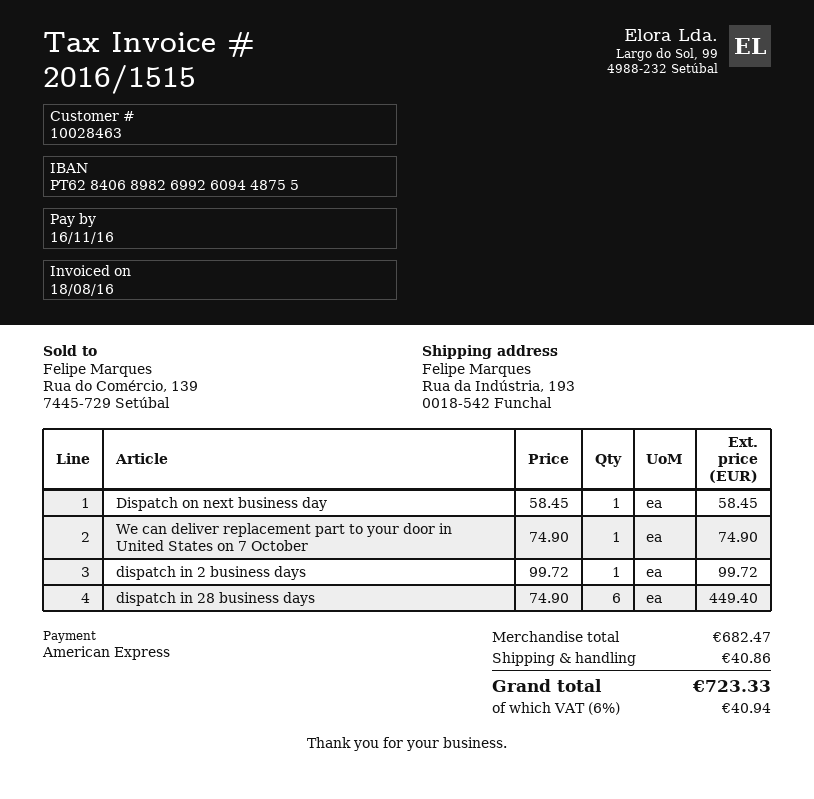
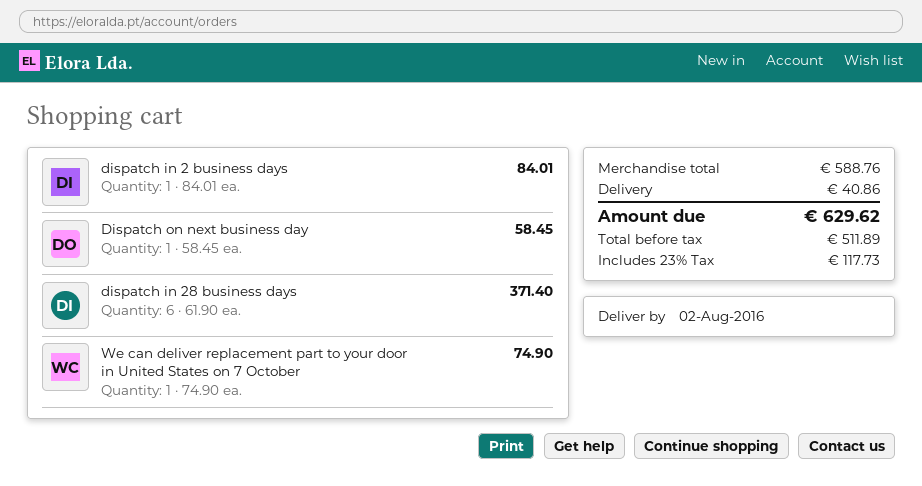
dispatch in 2 business days: 1 x 99.72 = 99.72 -> 1 x 84.01 = 84.01
dispatch in 28 business days: 6 x 74.90 = 449.40 -> 6 x 61.90 = 371.40
subtotal: 682.47 -> 588.76
tax: 6% = 40.94 -> 23% = 117.73
total: 723.33 -> 629.62

